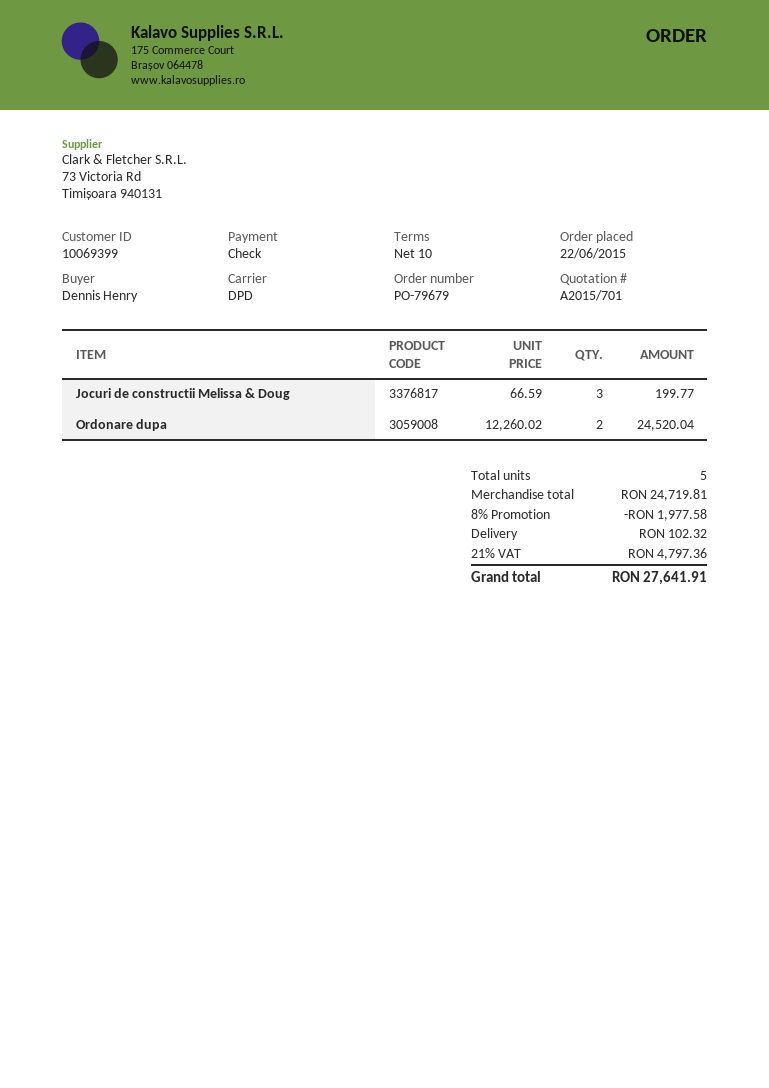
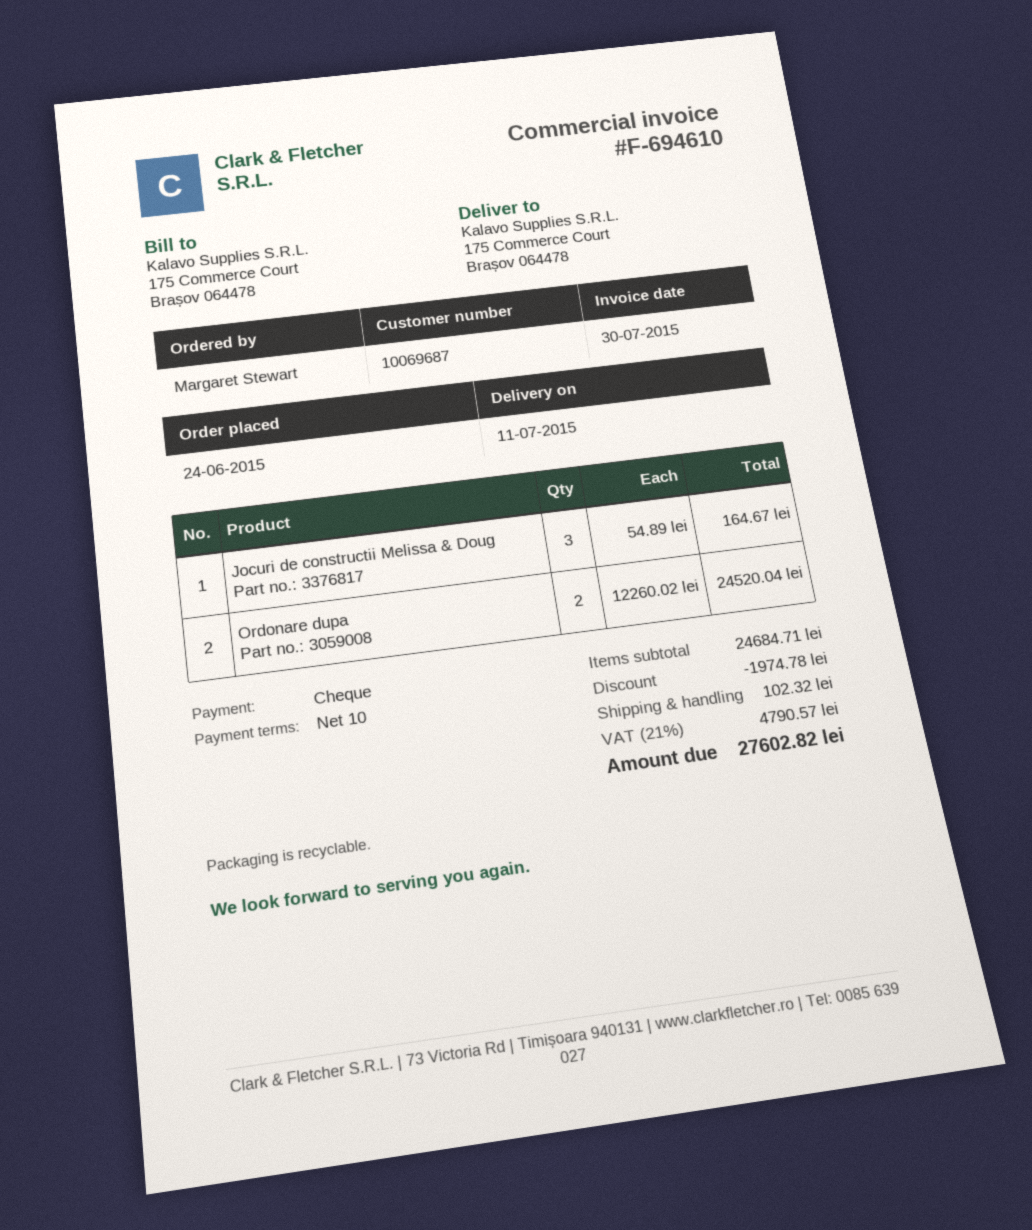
order date: 2015-06-22 -> 2015-06-24
customer number: 10069399 -> 10069687
ordered by: Dennis Henry -> Margaret Stewart
Jocuri de constructii Melissa & Doug: 3 x 66.59 = 199.77 -> 3 x 54.89 = 164.67
subtotal: 24719.81 -> 24684.71
discount: 1977.58 -> 1974.78
tax: 21% = 4797.36 -> 21% = 4790.57
total: 27641.91 -> 27602.82

